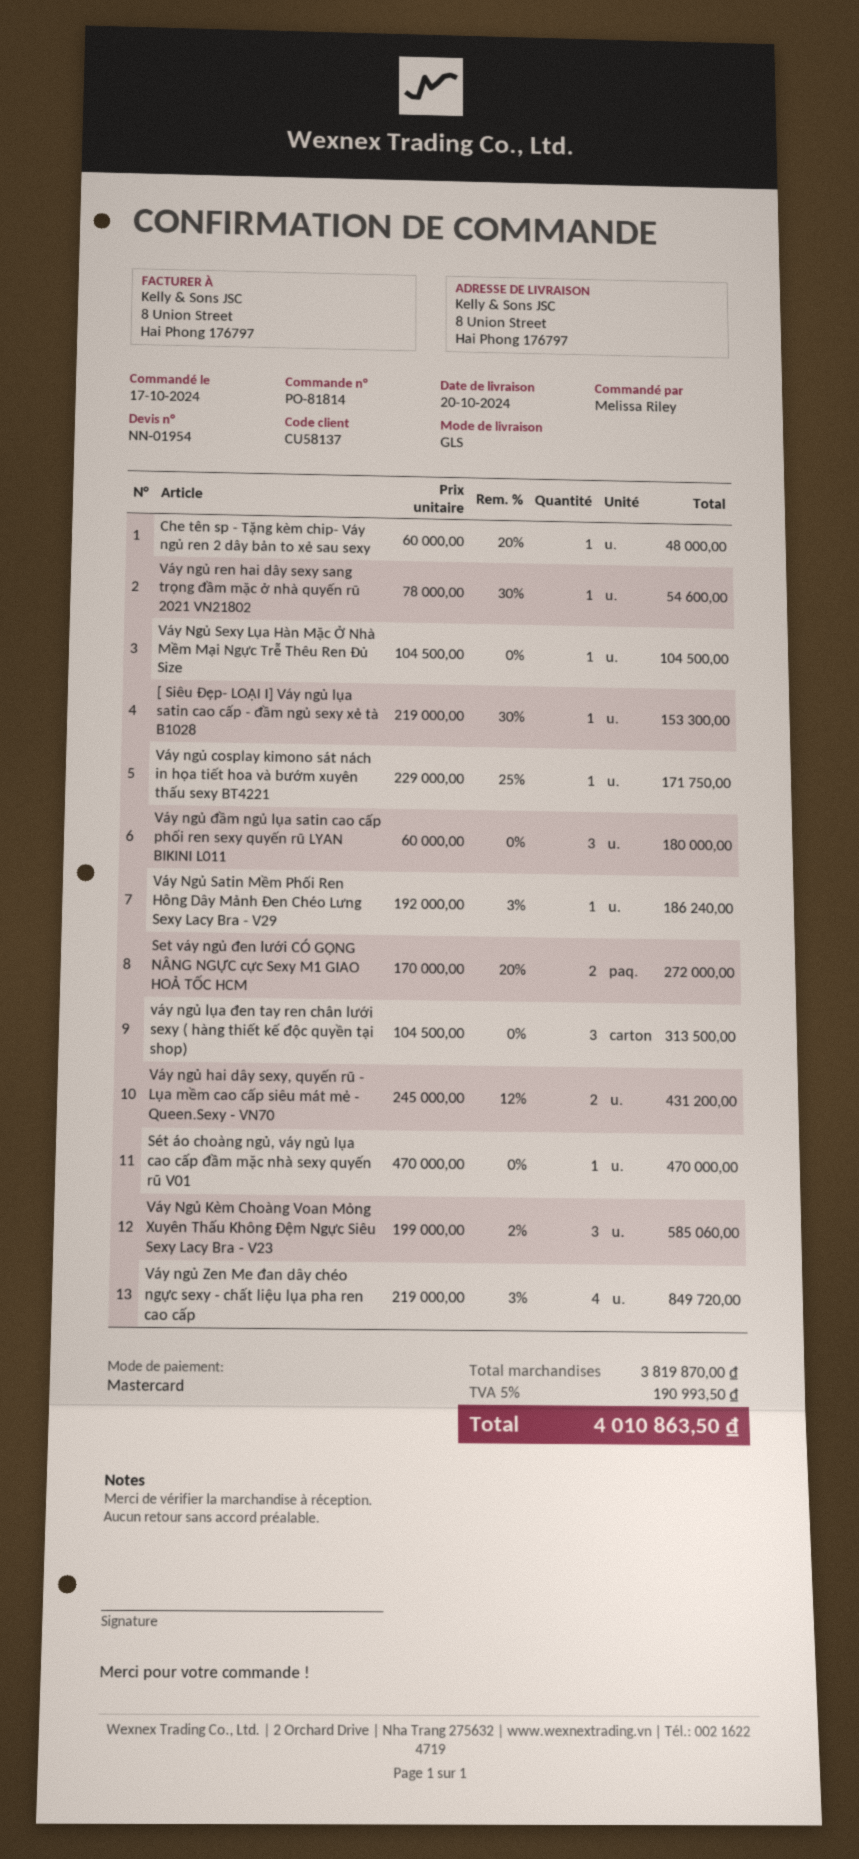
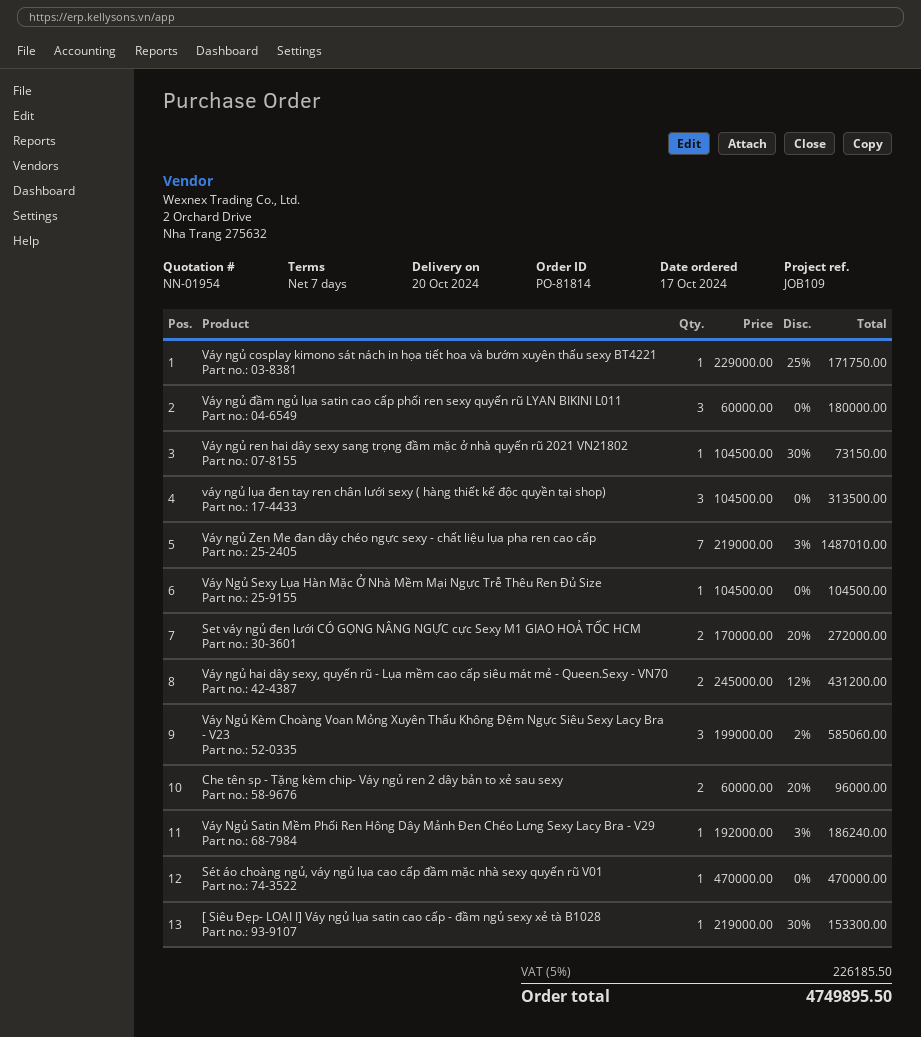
Che tên sp - Tặng kèm chip- Váy ngủ ren 2 dây bản to xẻ sau sexy: 1 x 60000.00 - 20% = 48000.00 -> 2 x 60000.00 - 20% = 96000.00
Váy ngủ ren hai dây sexy sang trọng đầm mặc ở nhà quyến rũ 2021 VN21802: 1 x 78000.00 - 30% = 54600.00 -> 1 x 104500.00 - 30% = 73150.00
Váy ngủ Zen Me đan dây chéo ngực sexy - chất liệu lụa pha ren cao cấp: 4 x 219000.00 - 3% = 849720.00 -> 7 x 219000.00 - 3% = 1487010.00
tax: 5% = 190993.50 -> 5% = 226185.50
total: 4010863.50 -> 4749895.50

